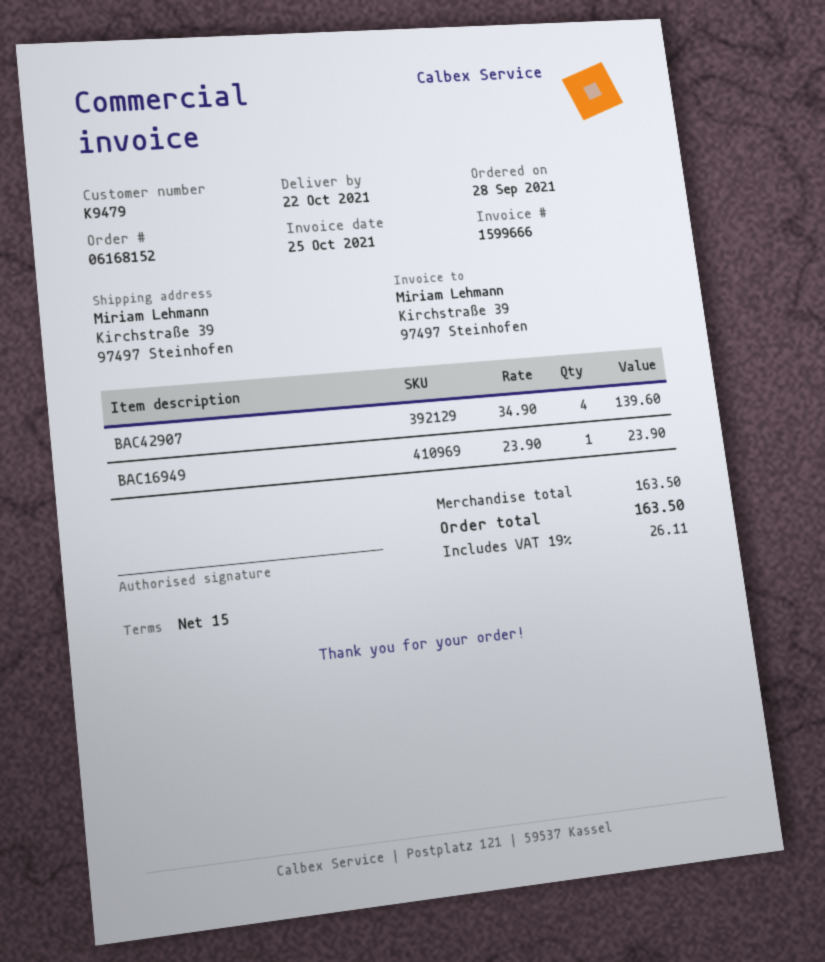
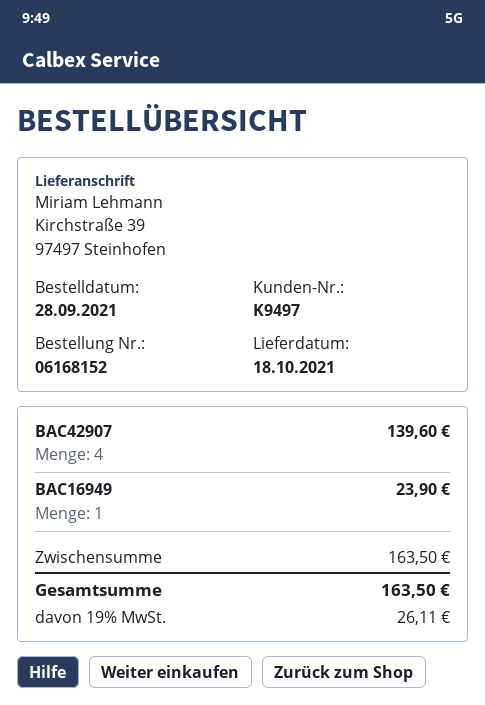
delivery date: 2021-10-22 -> 2021-10-18
customer number: K9479 -> K9497

